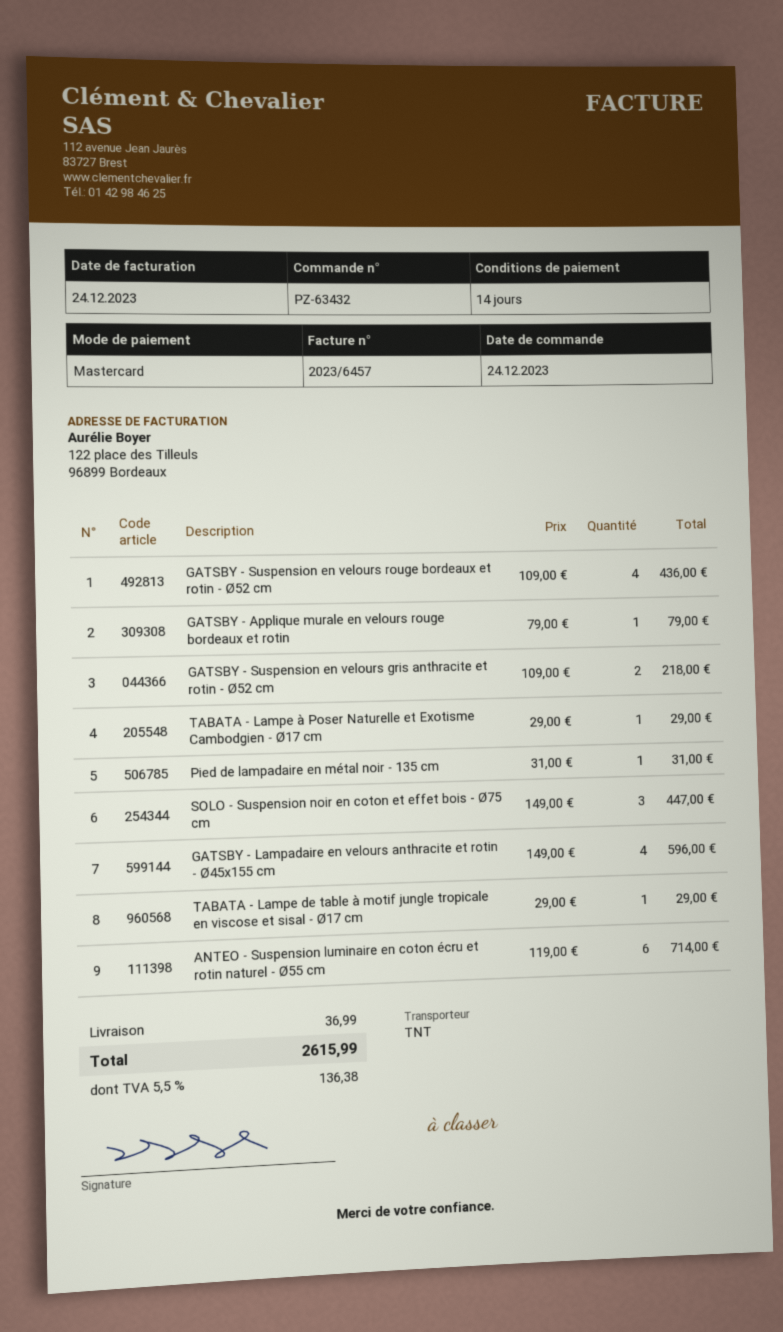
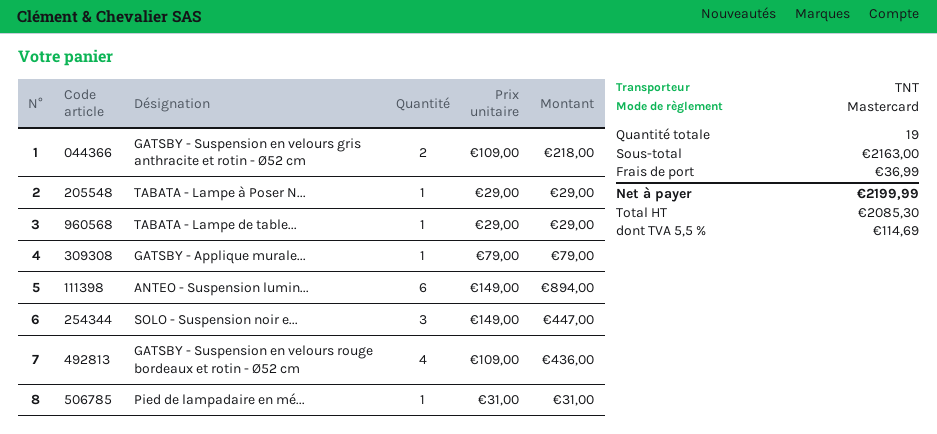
GATSBY - Lampadaire en velours anthracite et rotin - Ø45x155 cm: 4 x 149.00 = 596.00 -> none
ANTEO - Suspension luminaire en coton écru et rotin naturel - Ø55 cm: 6 x 119.00 = 714.00 -> 6 x 149.00 = 894.00
tax: 5.5% = 136.38 -> 5.5% = 114.69
total: 2615.99 -> 2199.99

